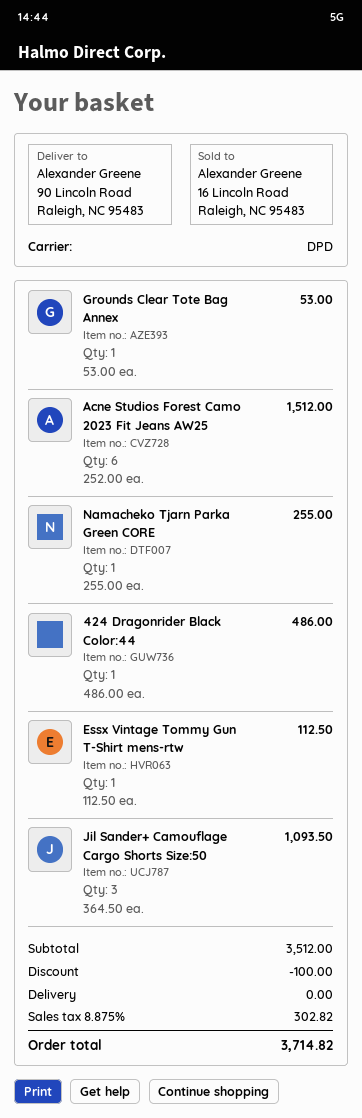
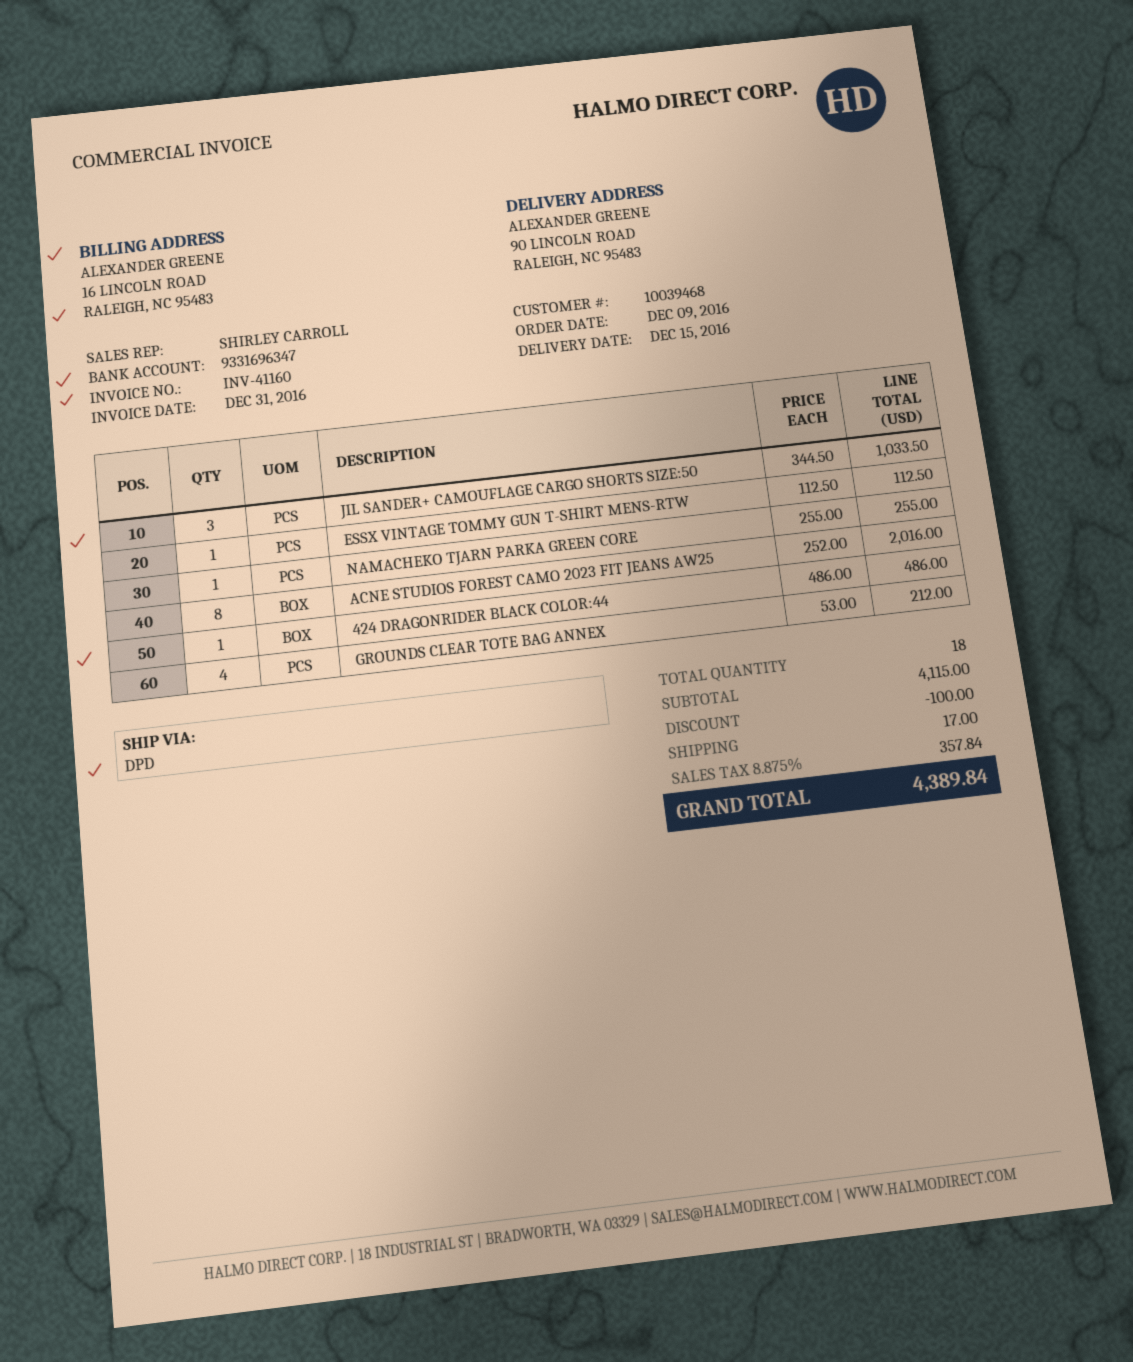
Grounds Clear Tote Bag Annex: 1 x 53.00 = 53.00 -> 4 x 53.00 = 212.00
Acne Studios Forest Camo 2023 Fit Jeans AW25: 6 x 252.00 = 1512.00 -> 8 x 252.00 = 2016.00
Jil Sander+ Camouflage Cargo Shorts Size:50: 3 x 364.50 = 1093.50 -> 3 x 344.50 = 1033.50
subtotal: 3512.00 -> 4115.00
shipping: 0.00 -> 17.00
tax: 8.875% = 302.82 -> 8.875% = 357.84
total: 3714.82 -> 4389.84

